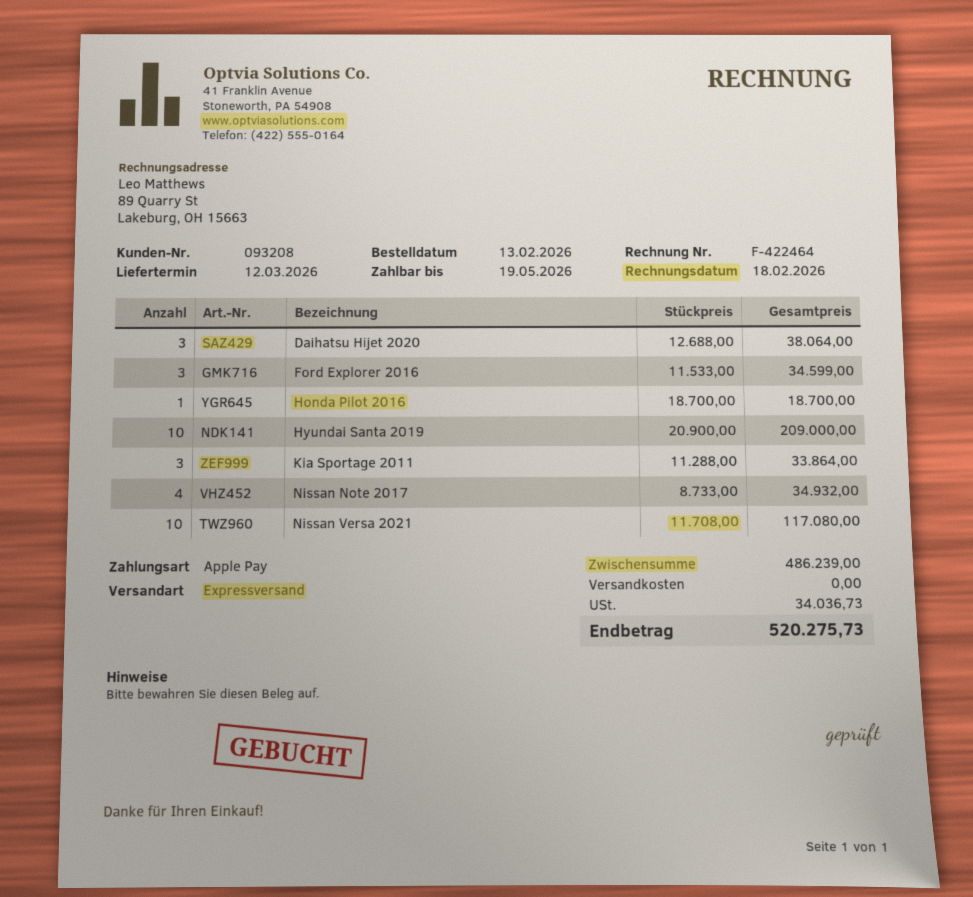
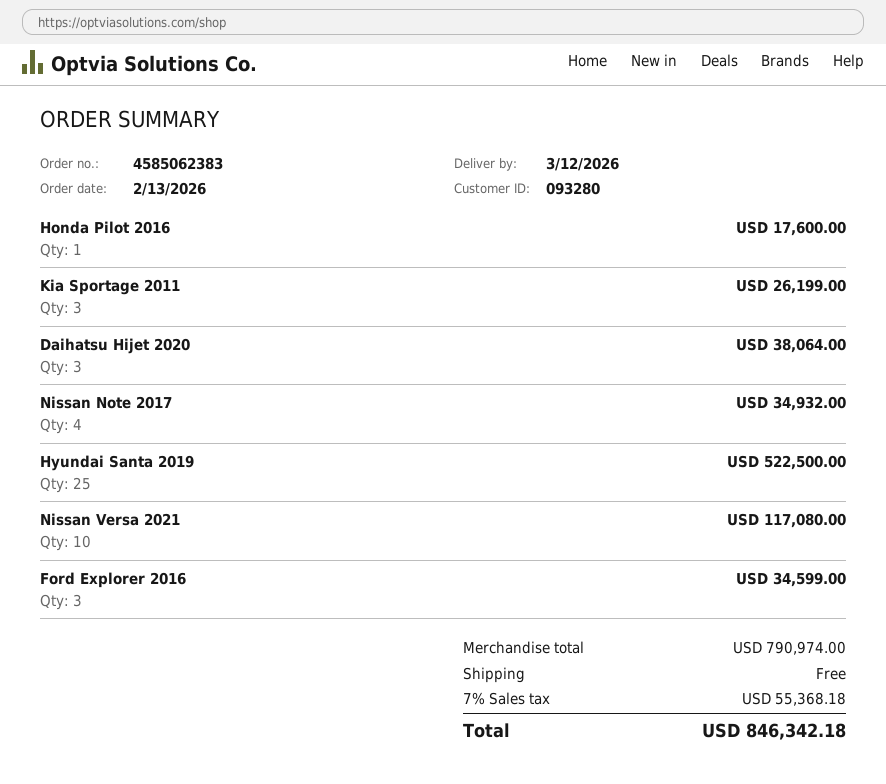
customer number: 093208 -> 093280
Honda Pilot 2016: 1 for 18700.00 -> 1 for 17600.00
Hyundai Santa 2019: 10 for 209000.00 -> 25 for 522500.00
Kia Sportage 2011: 3 for 33864.00 -> 3 for 26199.00
subtotal: 486239.00 -> 790974.00
tax: 34036.73 -> 55368.18
total: 520275.73 -> 846342.18

